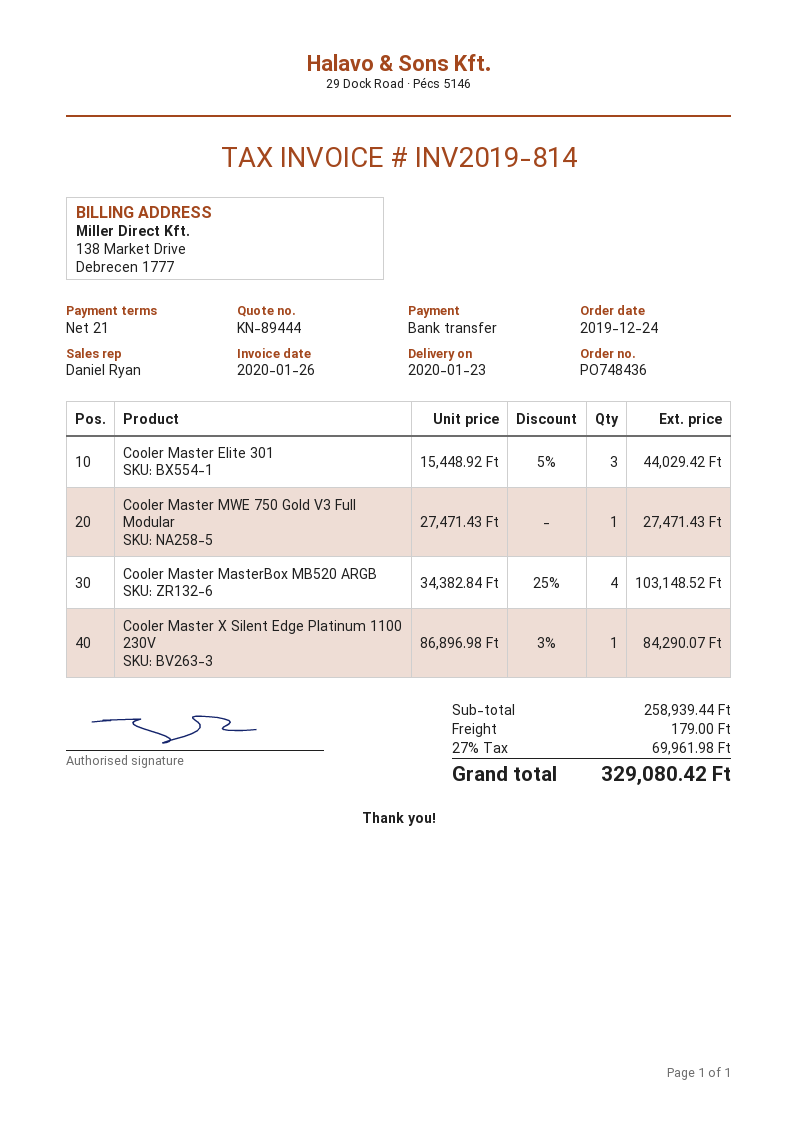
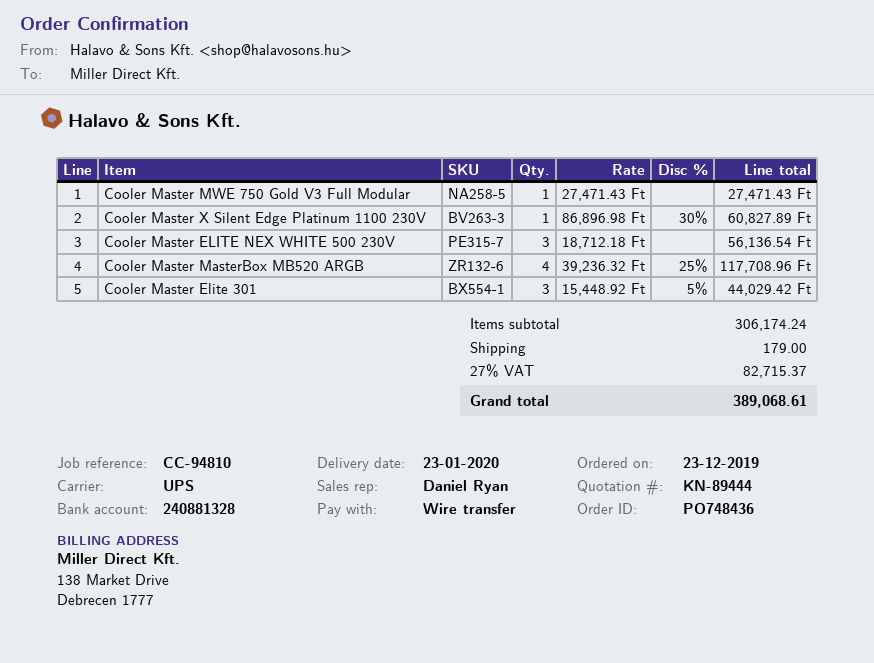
order date: 2019-12-24 -> 2019-12-23
Cooler Master MasterBox MB520 ARGB: 4 x 34382.84 - 25% = 103148.52 -> 4 x 39236.32 - 25% = 117708.96
Cooler Master X Silent Edge Platinum 1100 230V: 1 x 86896.98 - 3% = 84290.07 -> 1 x 86896.98 - 30% = 60827.89
Cooler Master ELITE NEX WHITE 500 230V: none -> 3 x 18712.18 = 56136.54
subtotal: 258939.44 -> 306174.24
tax: 27% = 69961.98 -> 27% = 82715.37
total: 329080.42 -> 389068.61

